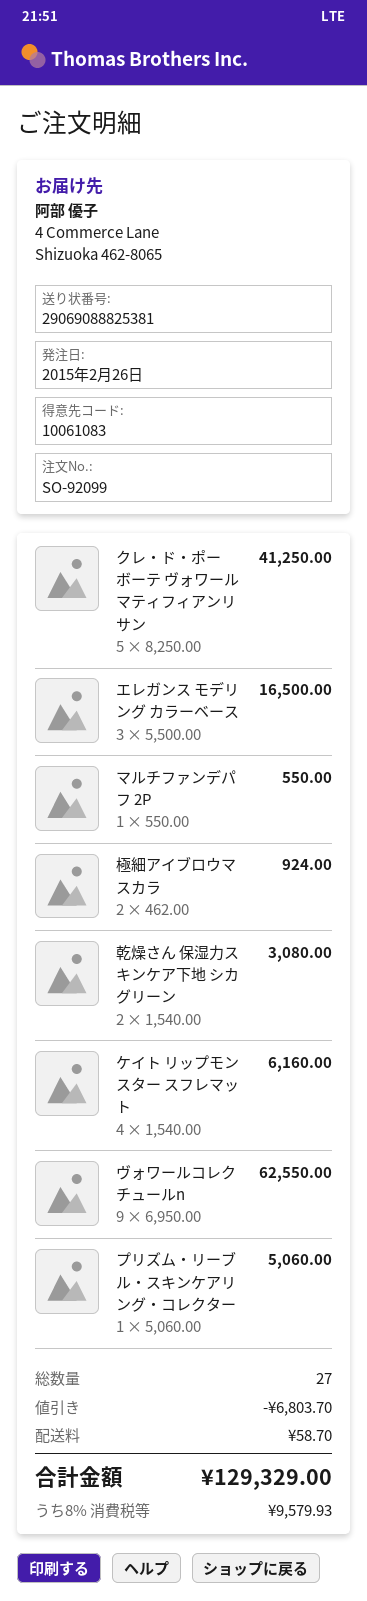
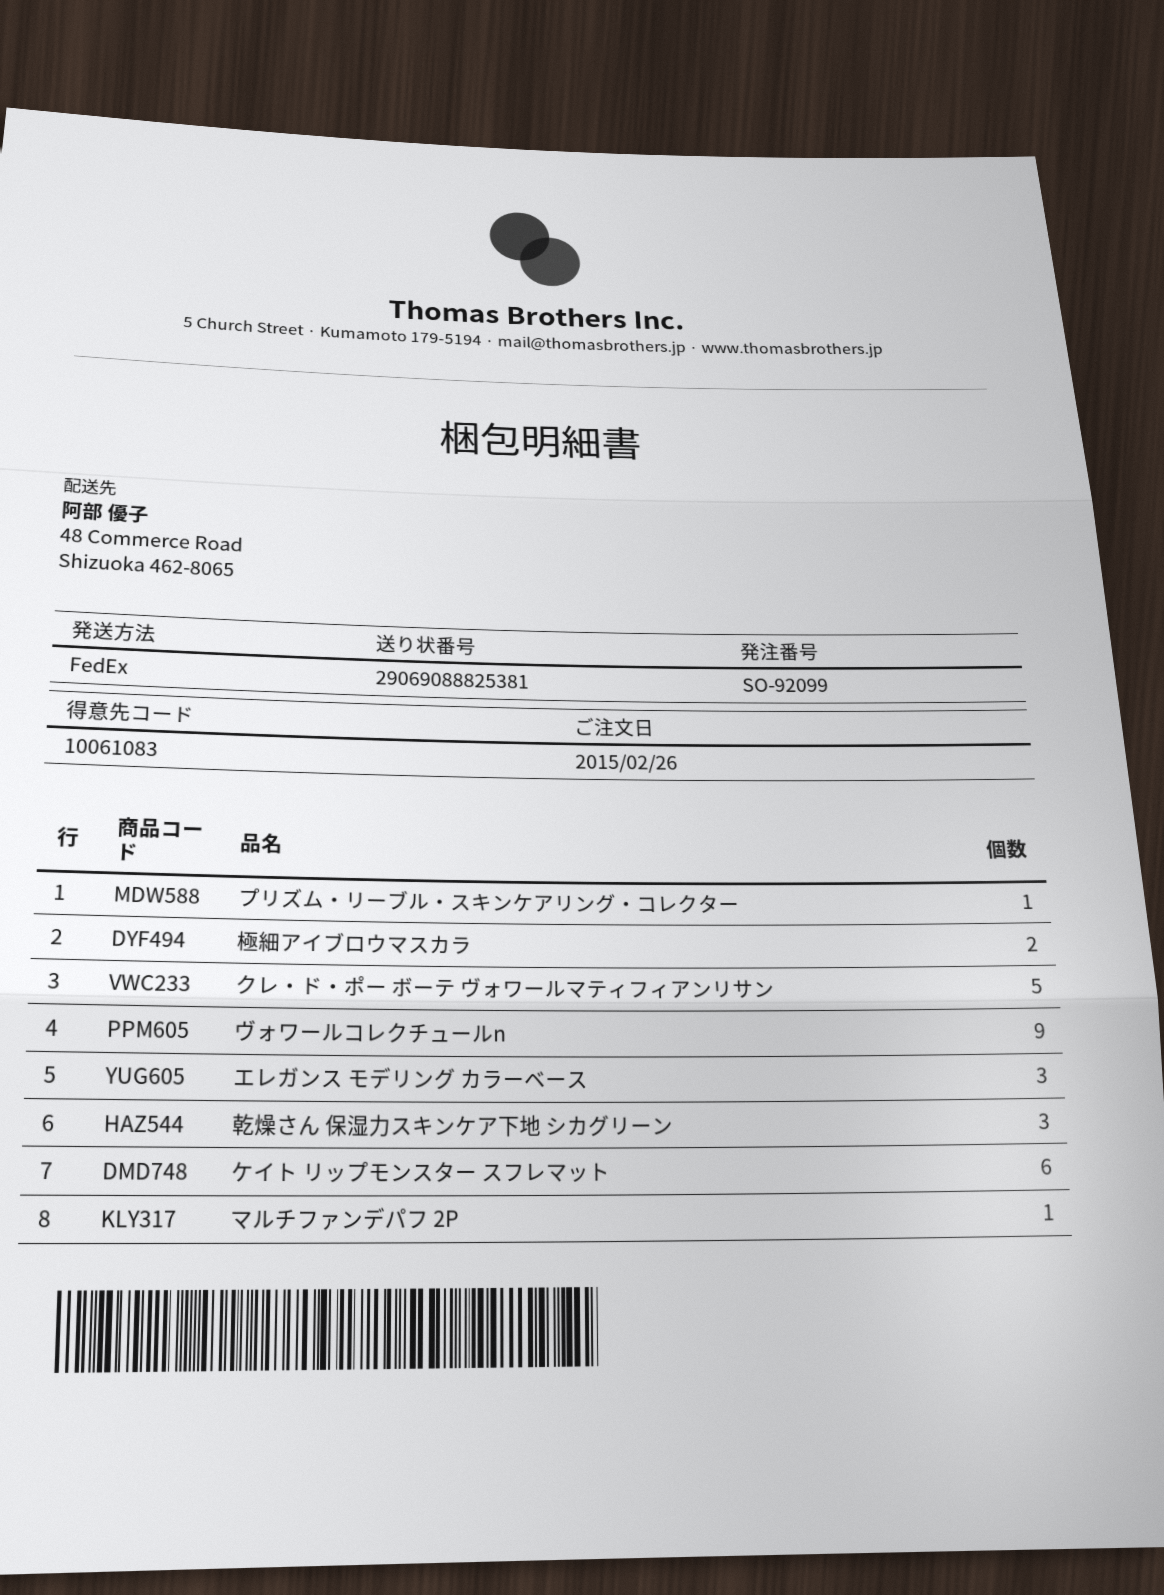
ship to: 4 Commerce Lane, Shizuoka 462-8065 -> 48 Commerce Road, Shizuoka 462-8065
乾燥さん 保湿力スキンケア下地 シカグリーン: 2 -> 3
ケイト リップモンスター スフレマット: 4 -> 6

